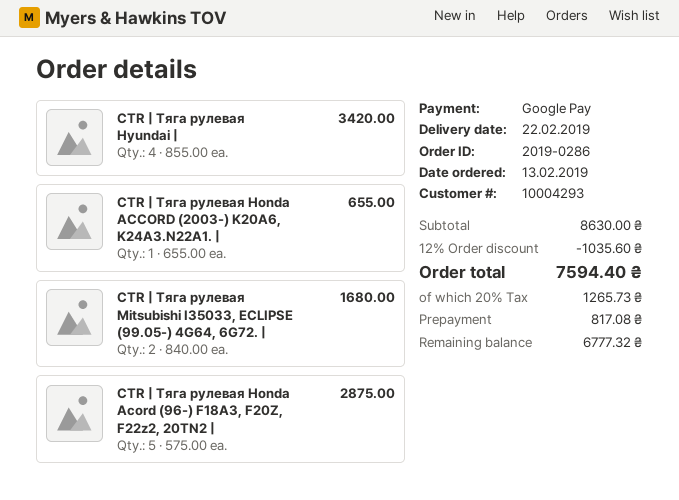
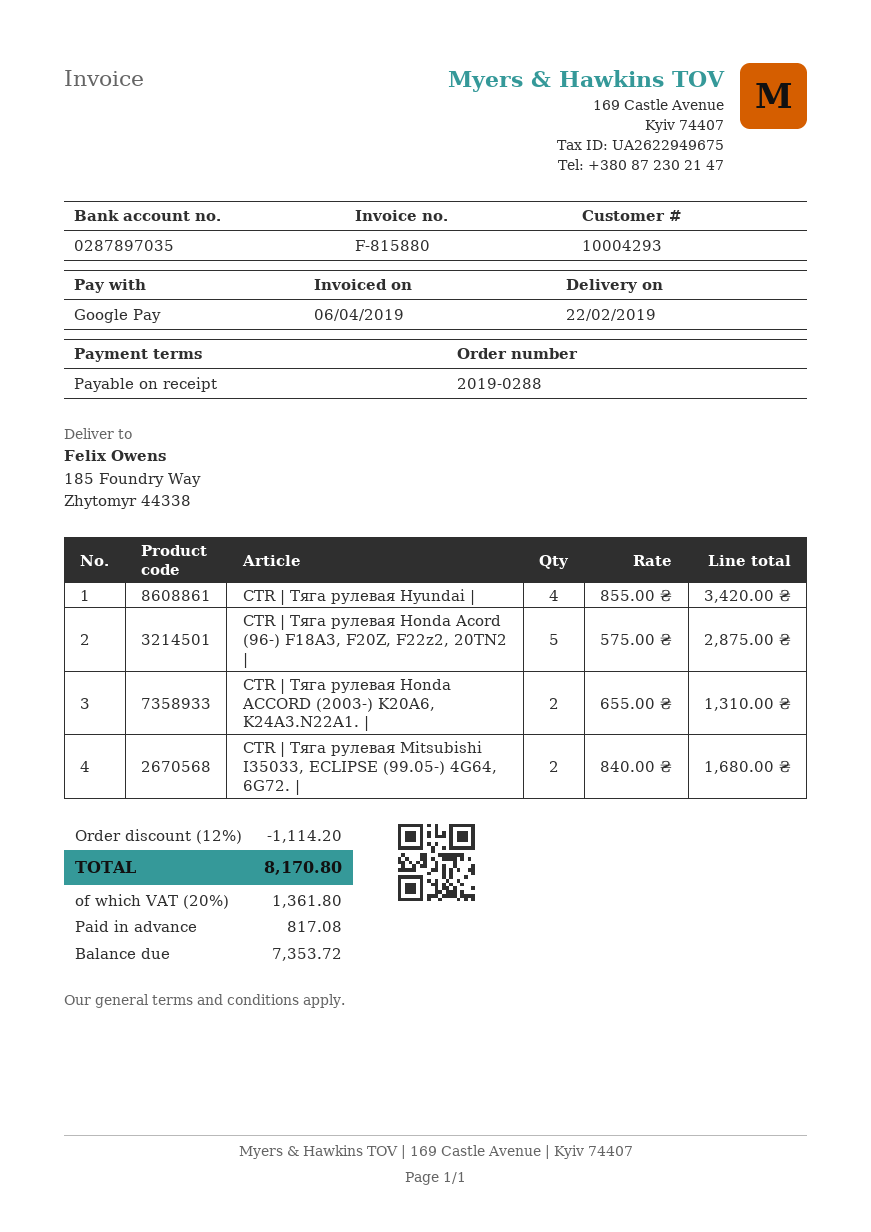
order number: 2019-0286 -> 2019-0288
CTR | Тяга рулевая Honda ACCORD (2003-) K20A6, K24A3.N22A1. |: 1 x 655.00 = 655.00 -> 2 x 655.00 = 1310.00
discount: 12% = 1035.60 -> 12% = 1114.20
tax: 20% = 1265.73 -> 20% = 1361.80
total: 7594.40 -> 8170.80
balance: 6777.32 -> 7353.72

